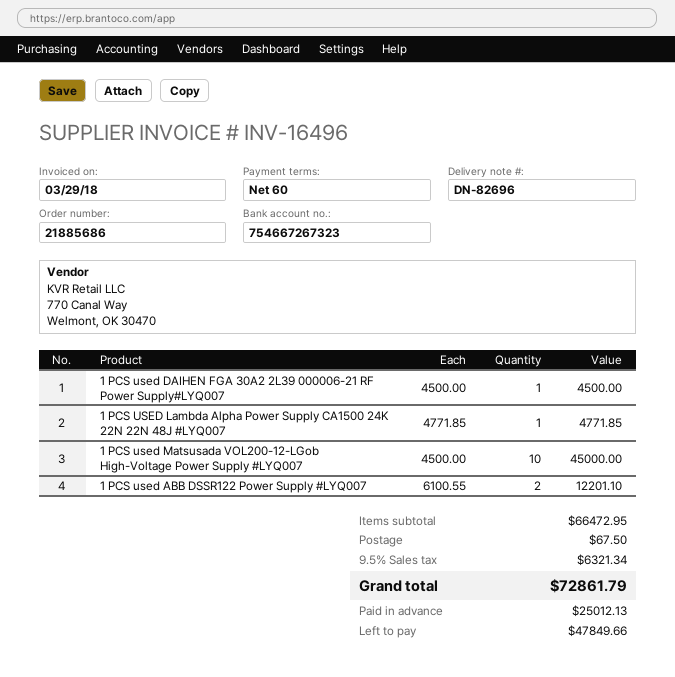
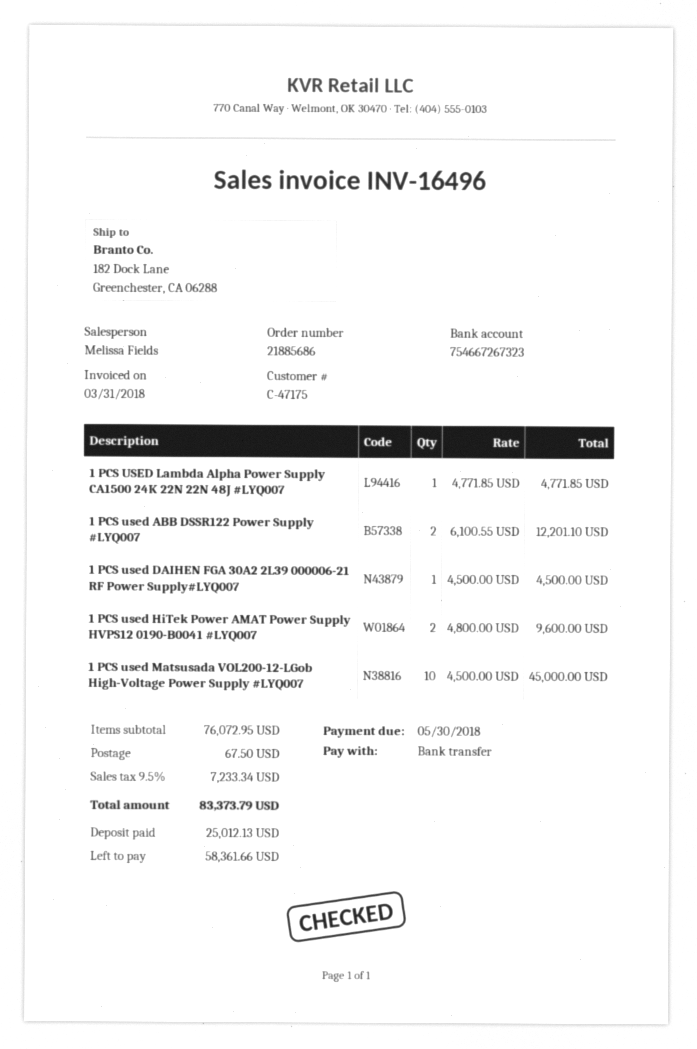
invoice date: 2018-03-29 -> 2018-03-31
1 PCS used HiTek Power AMAT Power Supply HVPS12 0190-B0041 #LYQ007: none -> 2 x 4800.00 = 9600.00
subtotal: 66472.95 -> 76072.95
tax: 9.5% = 6321.34 -> 9.5% = 7233.34
total: 72861.79 -> 83373.79
balance: 47849.66 -> 58361.66

